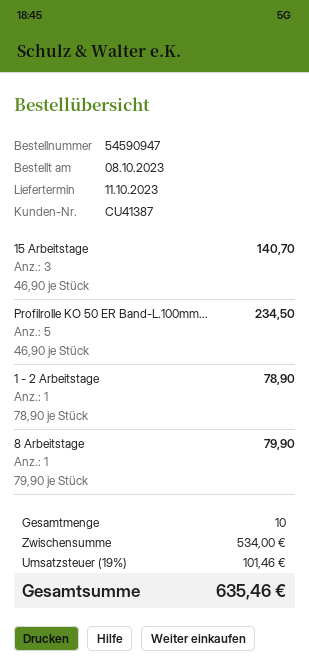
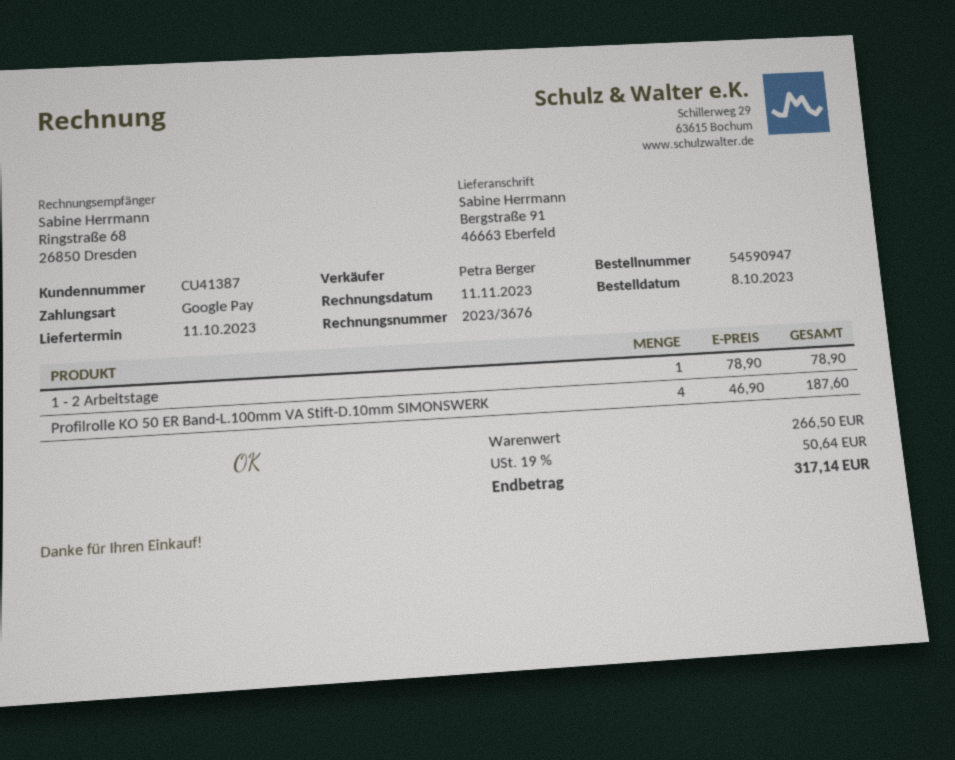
15 Arbeitstage: 3 x 46.90 = 140.70 -> none
Profilrolle KO 50 ER Band-L.100mm...: 5 x 46.90 = 234.50 -> 4 x 46.90 = 187.60
8 Arbeitstage: 1 x 79.90 = 79.90 -> none
subtotal: 534.00 -> 266.50
tax: 19% = 101.46 -> 19% = 50.64
total: 635.46 -> 317.14

